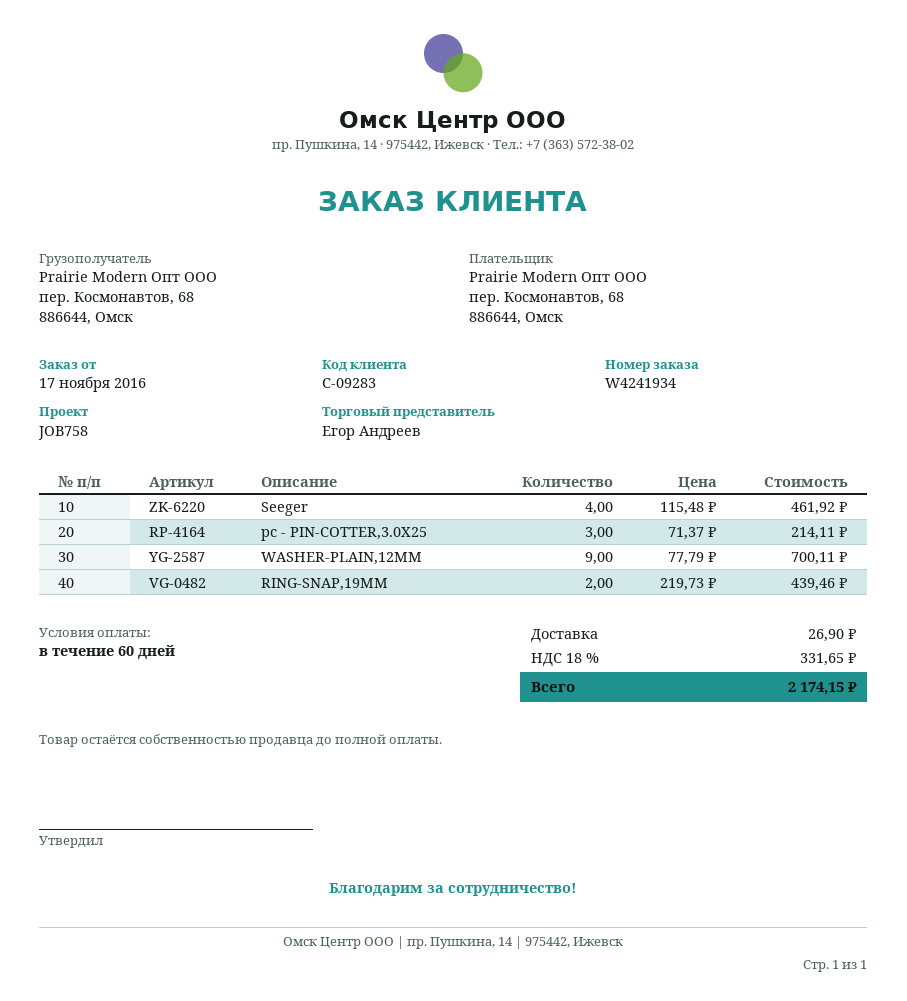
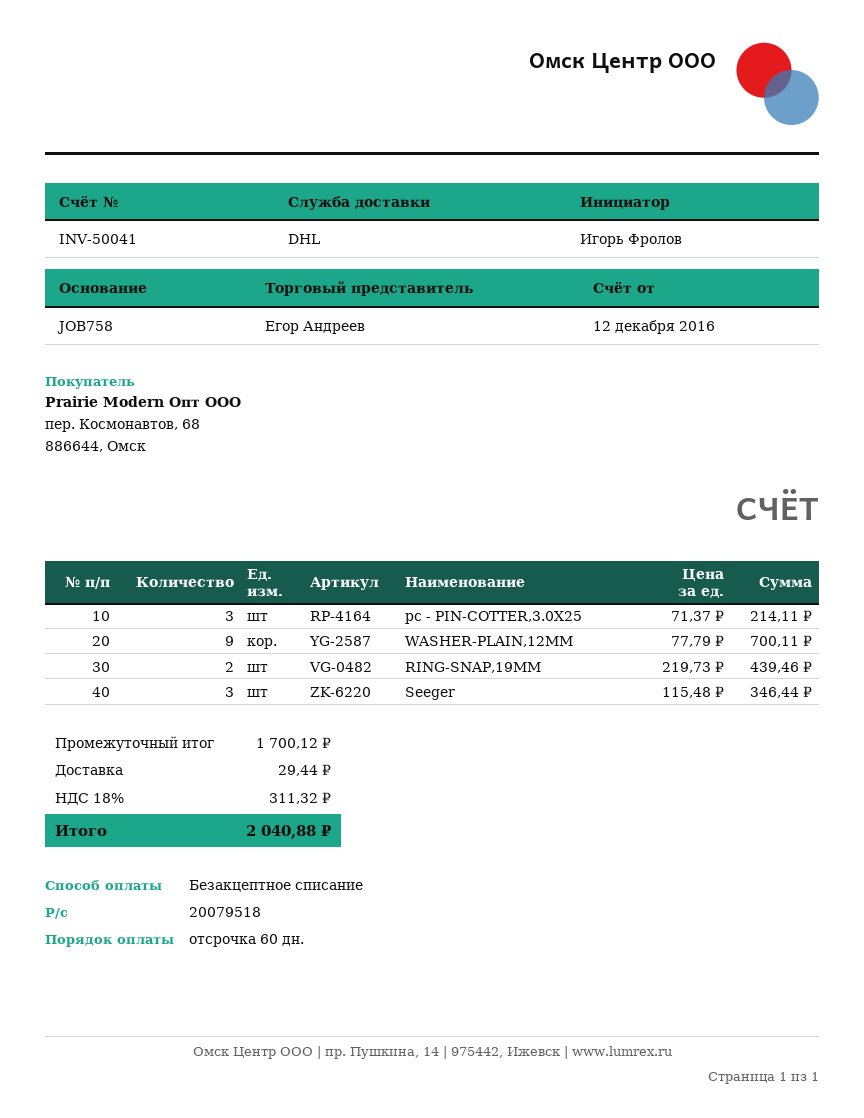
Seeger: 4 x 115.48 = 461.92 -> 3 x 115.48 = 346.44
shipping: 26.90 -> 29.44
tax: 18% = 331.65 -> 18% = 311.32
total: 2174.15 -> 2040.88

